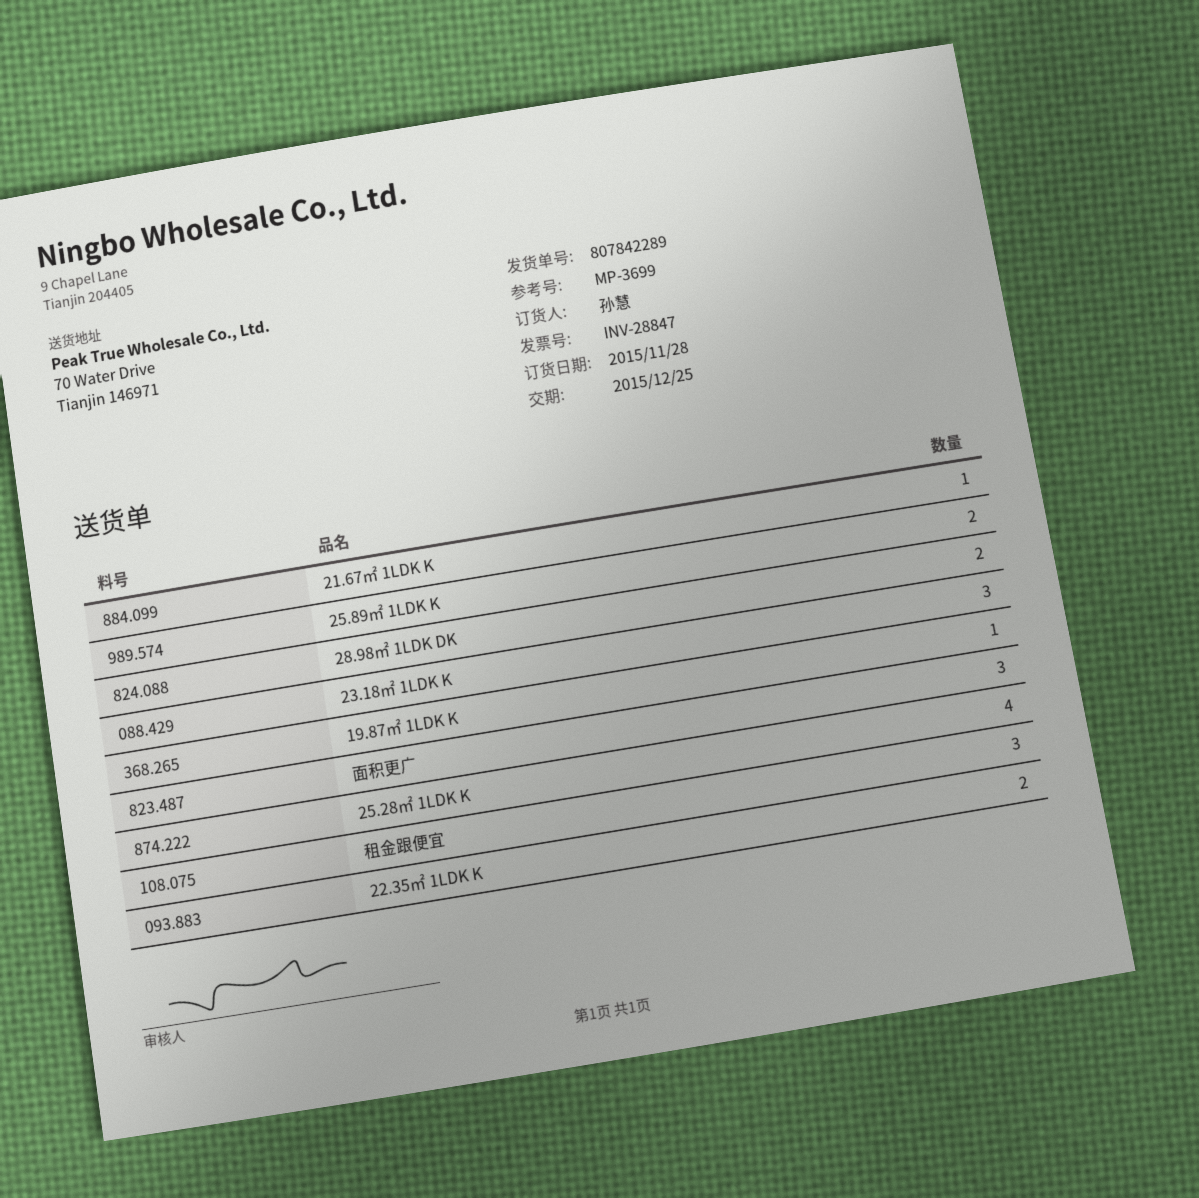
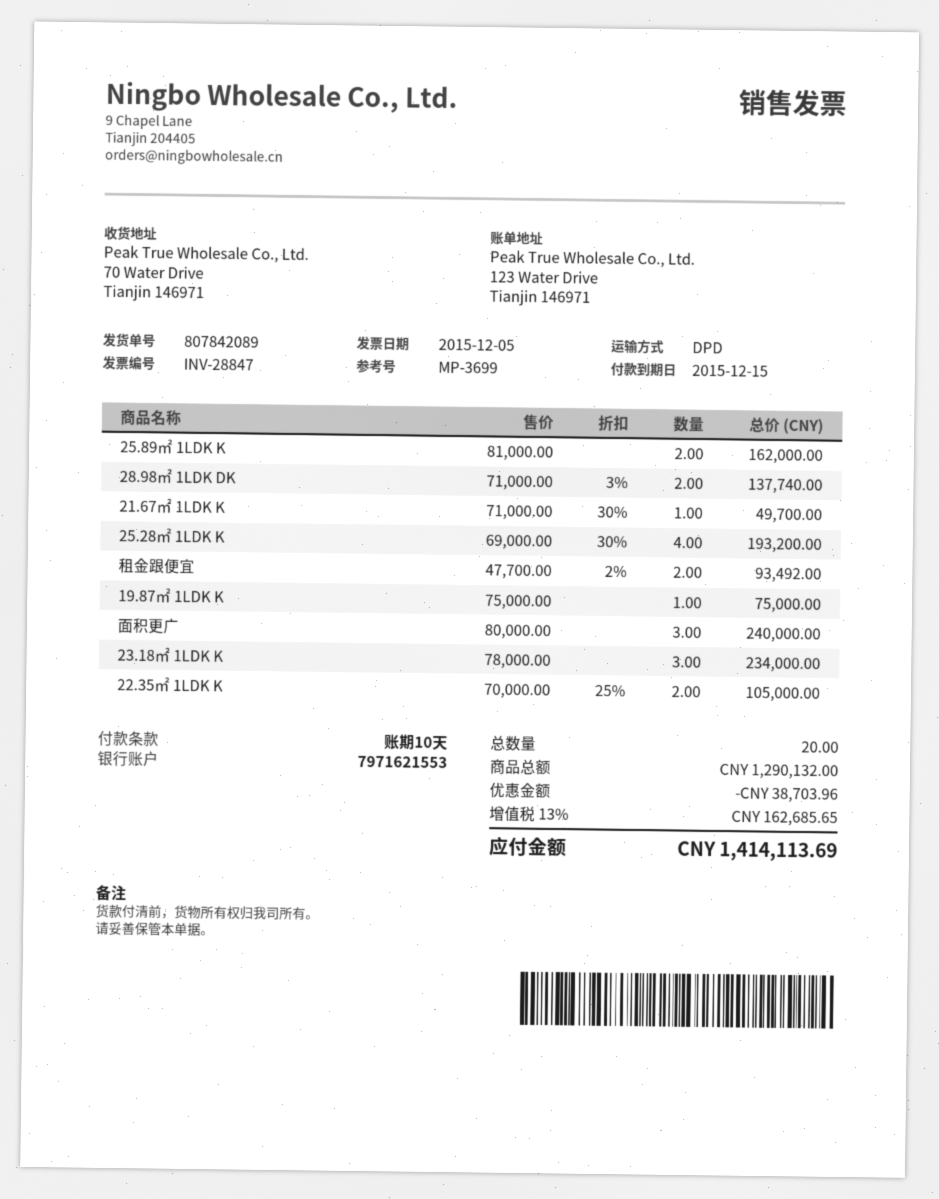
delivery note number: 807842289 -> 807842089
租金跟便宜: 3 -> 2

